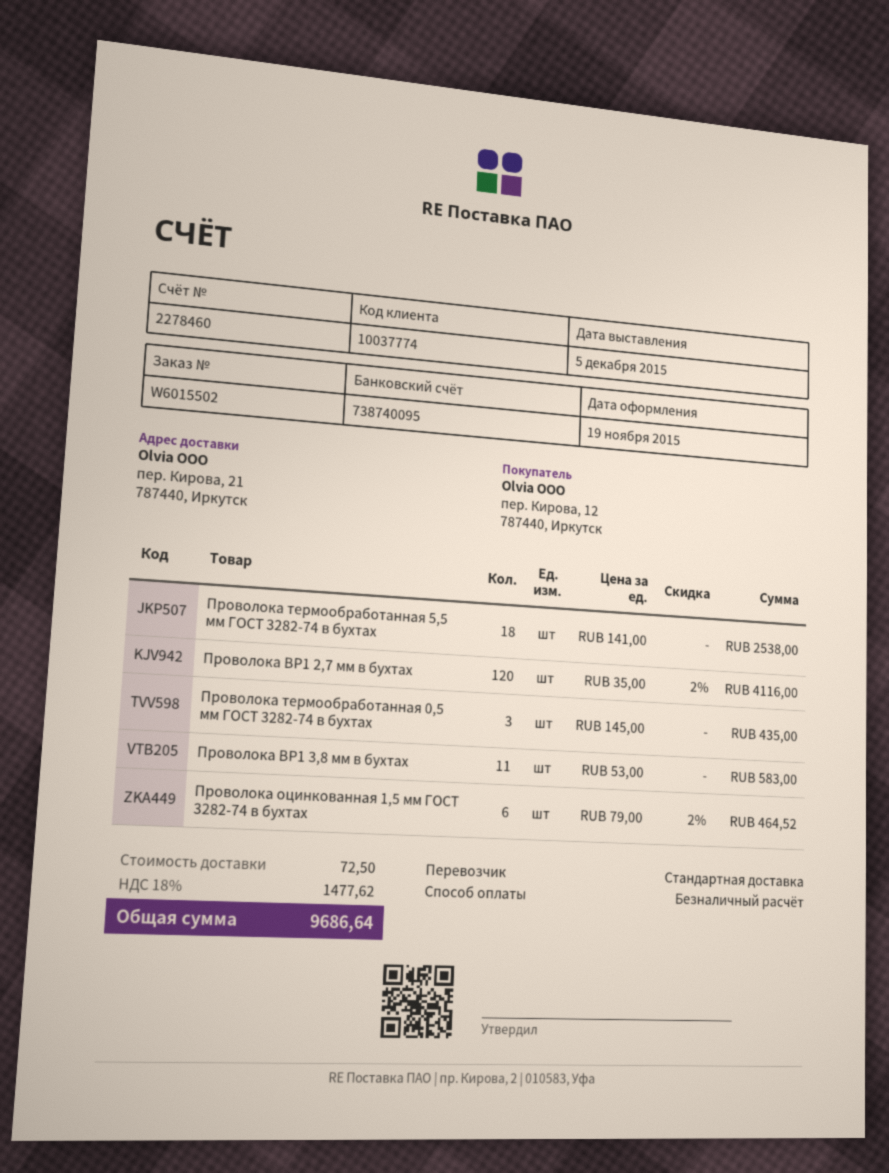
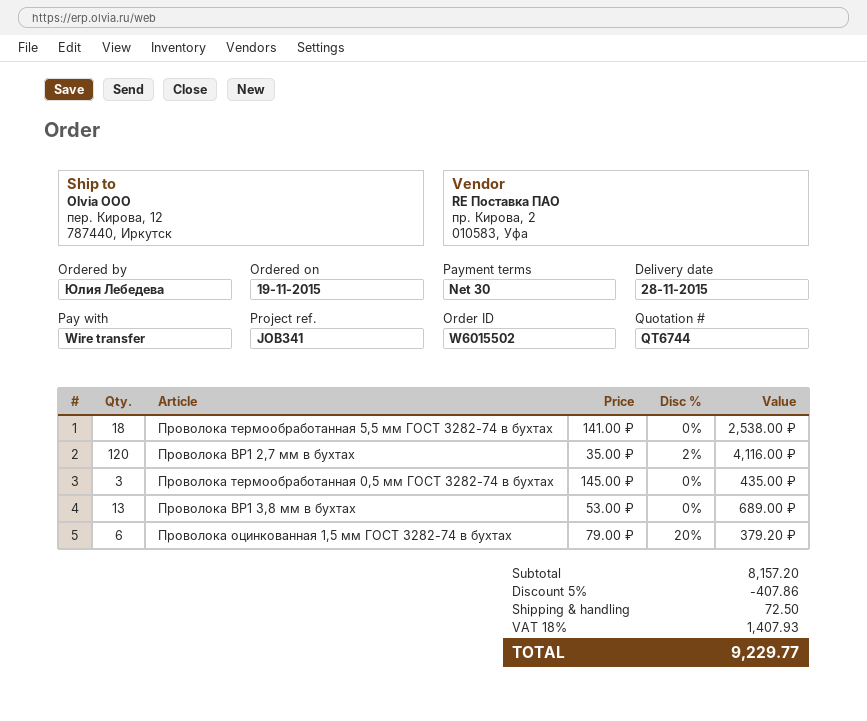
ship to: пер. Кирова, 21, 787440, Иркутск -> пер. Кирова, 12, 787440, Иркутск
Проволока ВР1 3,8 мм в бухтах: 11 x 53.00 = 583.00 -> 13 x 53.00 = 689.00
Проволока оцинкованная 1,5 мм ГОСТ 3282-74 в бухтах: 6 x 79.00 - 2% = 464.52 -> 6 x 79.00 - 20% = 379.20
discount: none -> 5% = 407.86
tax: 18% = 1477.62 -> 18% = 1407.93
total: 9686.64 -> 9229.77

